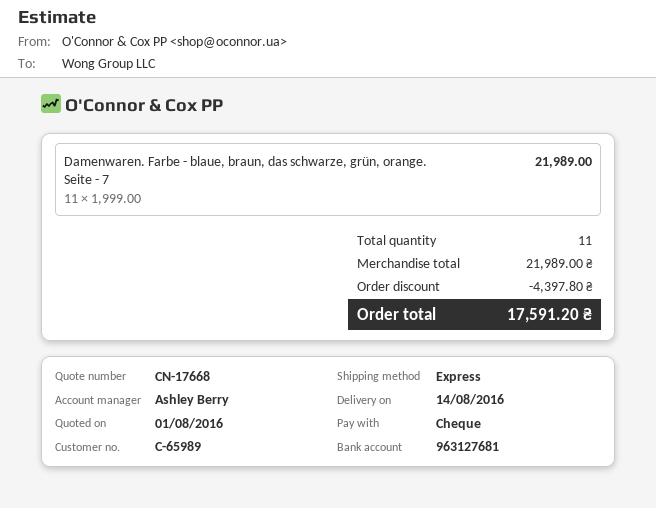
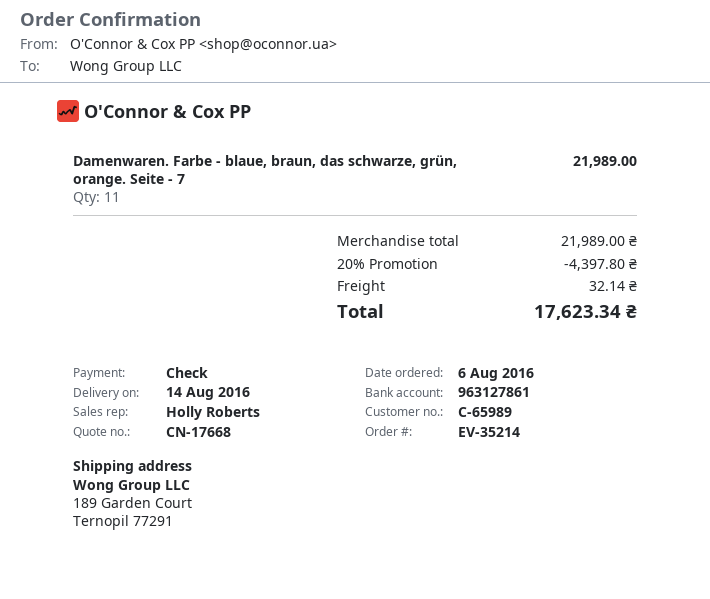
sales rep: Ashley Berry -> Holly Roberts
bank account: 963127681 -> 963127861
shipping: none -> 32.14
total: 17591.20 -> 17623.34

